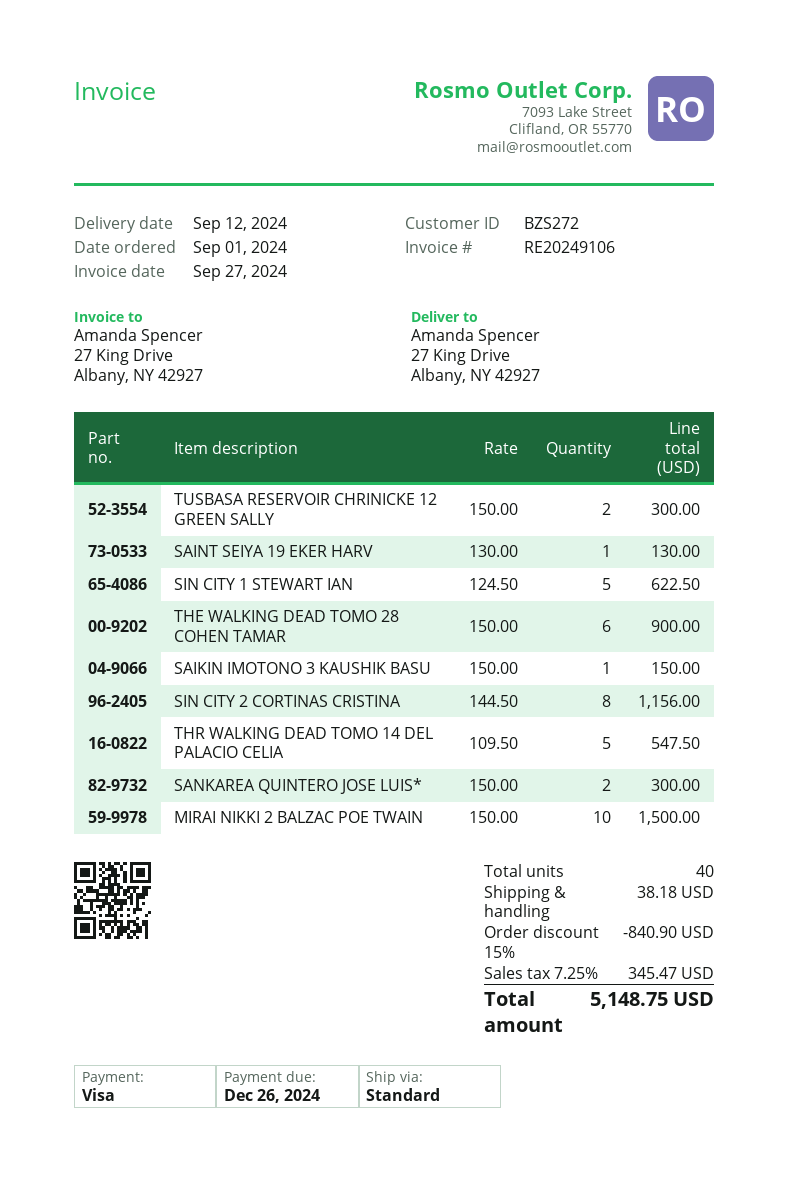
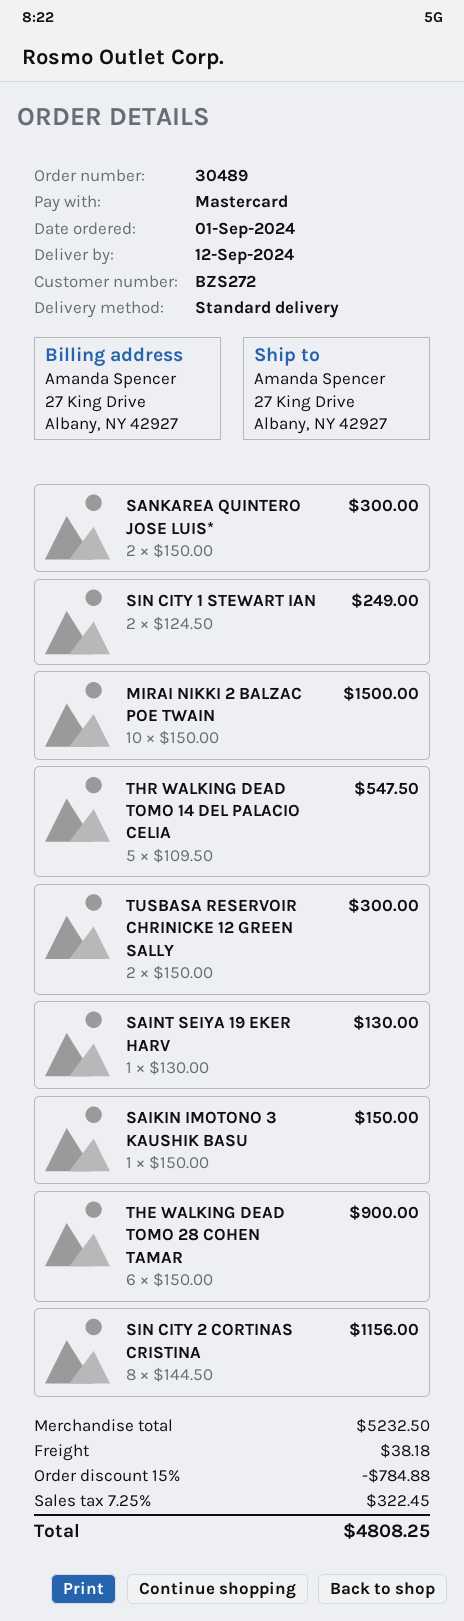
payment method: Visa -> Mastercard
SIN CITY 1 STEWART IAN: 5 x 124.50 = 622.50 -> 2 x 124.50 = 249.00
discount: 15% = 840.90 -> 15% = 784.88
tax: 7.25% = 345.47 -> 7.25% = 322.45
total: 5148.75 -> 4808.25

